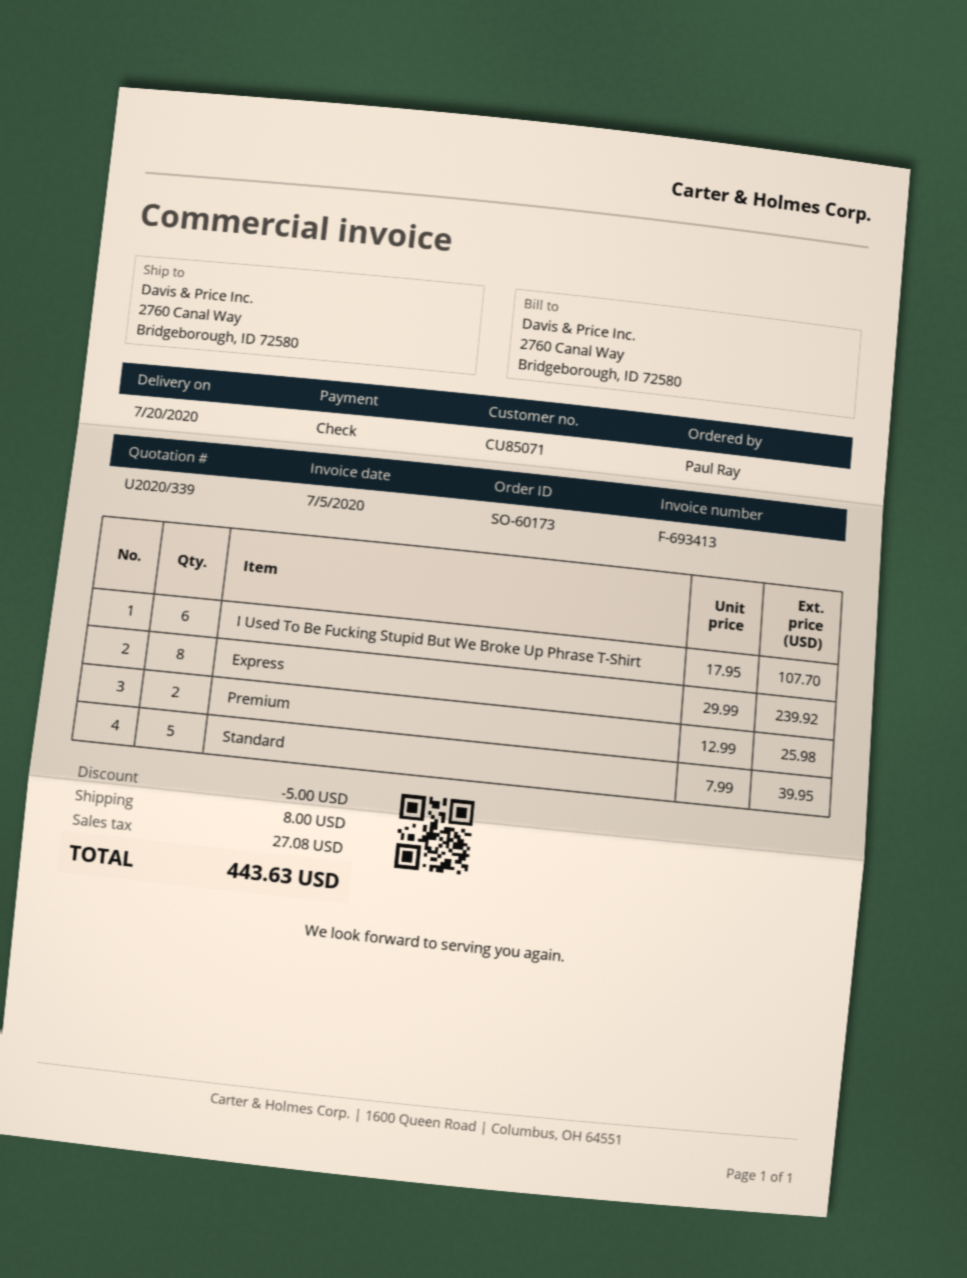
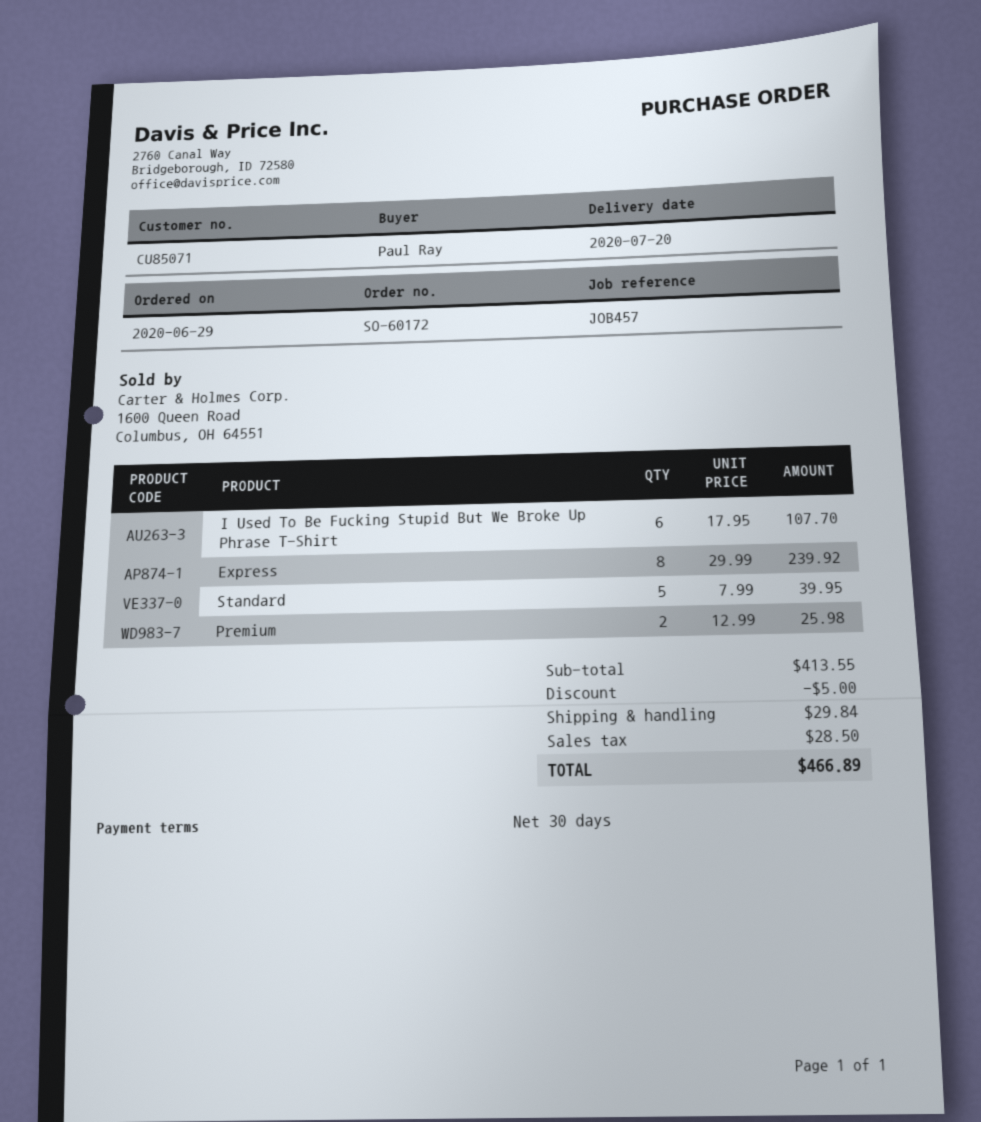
order number: SO-60173 -> SO-60172
shipping: 8.00 -> 29.84
tax: 27.08 -> 28.50
total: 443.63 -> 466.89

